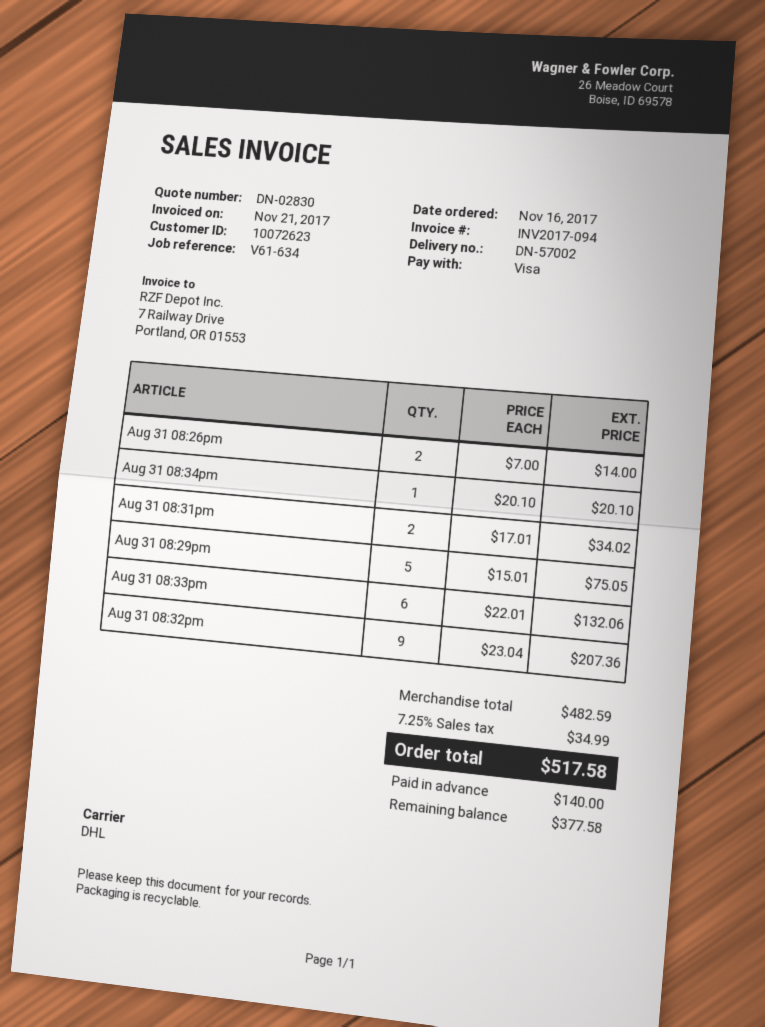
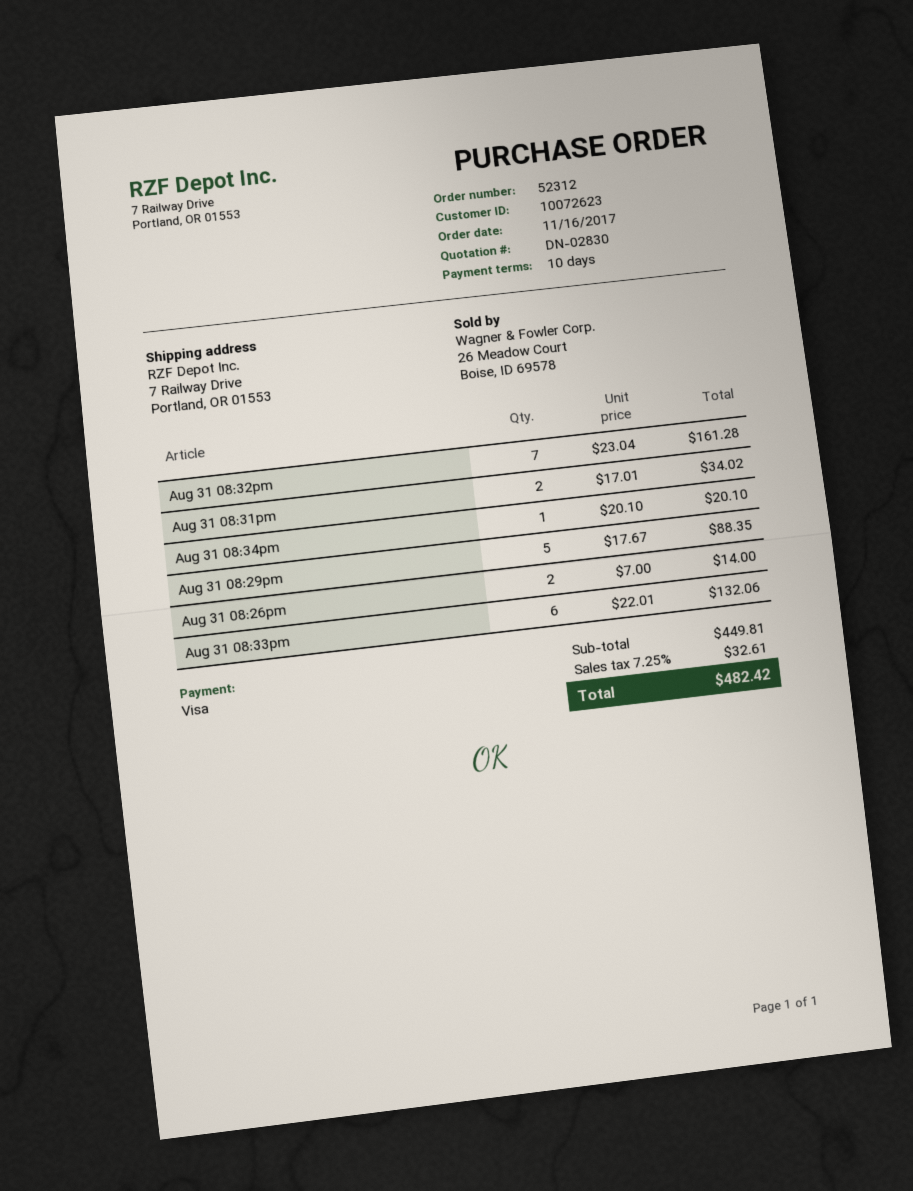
Aug 31 08:29pm: 5 x 15.01 = 75.05 -> 5 x 17.67 = 88.35
Aug 31 08:32pm: 9 x 23.04 = 207.36 -> 7 x 23.04 = 161.28
subtotal: 482.59 -> 449.81
tax: 7.25% = 34.99 -> 7.25% = 32.61
total: 517.58 -> 482.42

